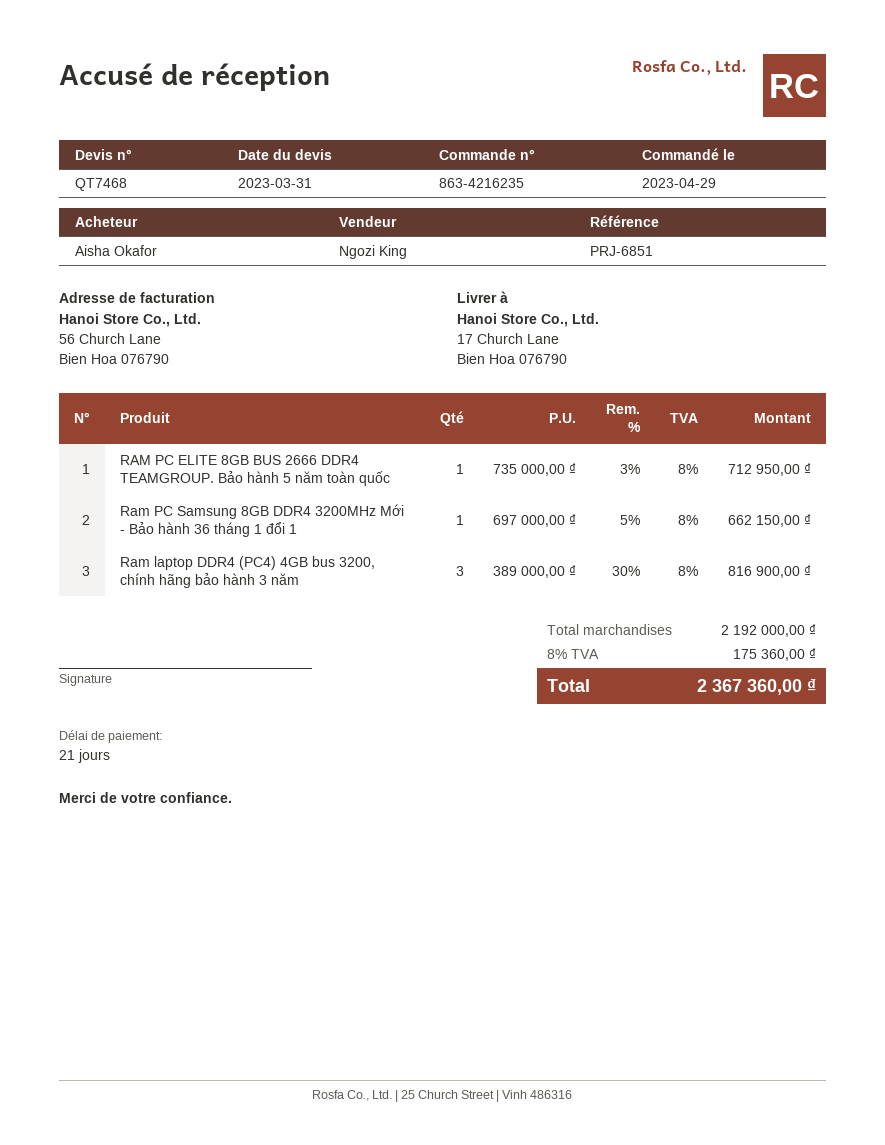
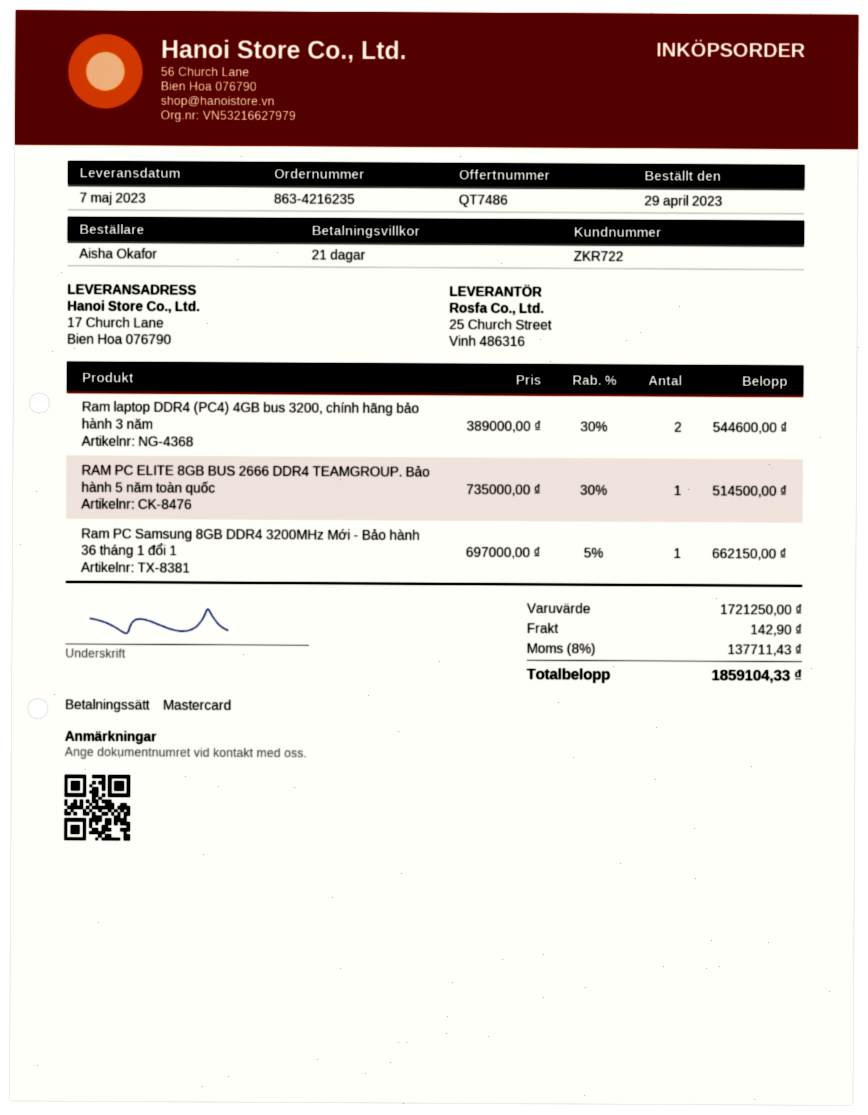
quote number: QT7468 -> QT7486
RAM PC ELITE 8GB BUS 2666 DDR4 TEAMGROUP. Bảo hành 5 năm toàn quốc: 1 x 735000.00 - 3% = 712950.00 -> 1 x 735000.00 - 30% = 514500.00
Ram laptop DDR4 (PC4) 4GB bus 3200, chính hãng bảo hành 3 năm: 3 x 389000.00 - 30% = 816900.00 -> 2 x 389000.00 - 30% = 544600.00
subtotal: 2192000.00 -> 1721250.00
shipping: none -> 142.90
tax: 8% = 175360.00 -> 8% = 137711.43
total: 2367360.00 -> 1859104.33

